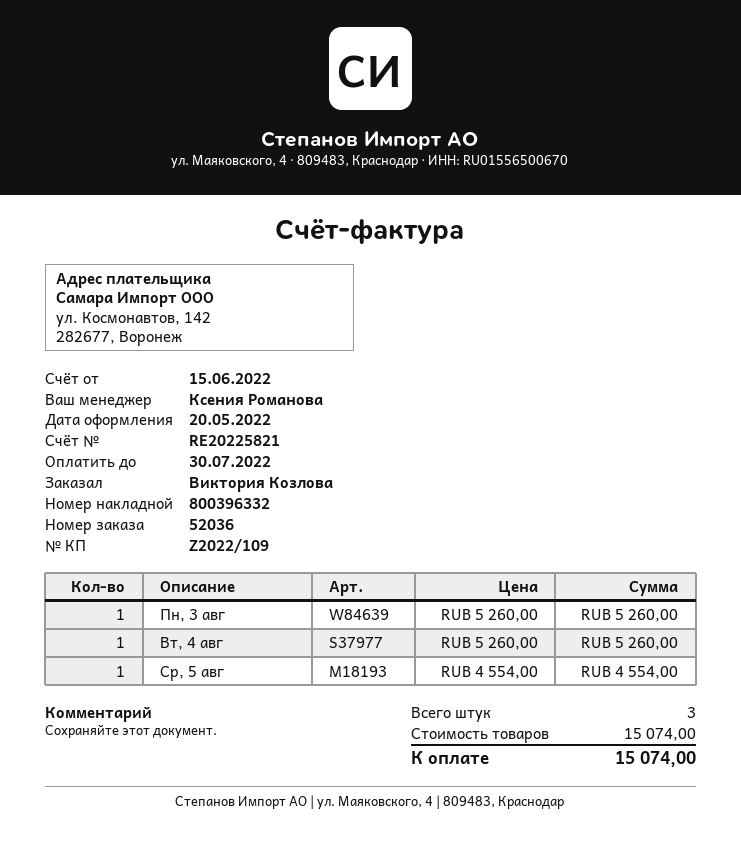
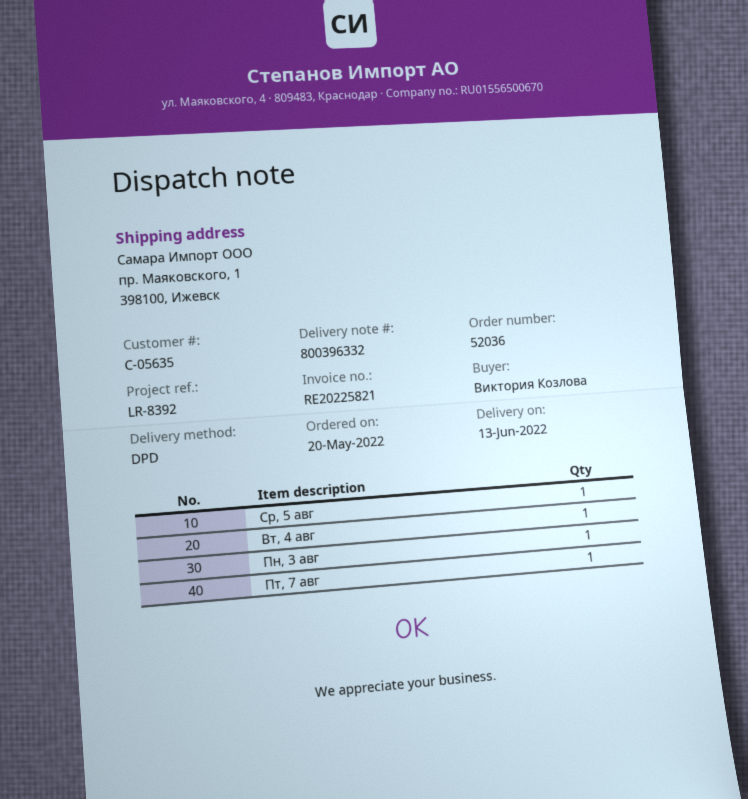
Пт, 7 авг: none -> 1

